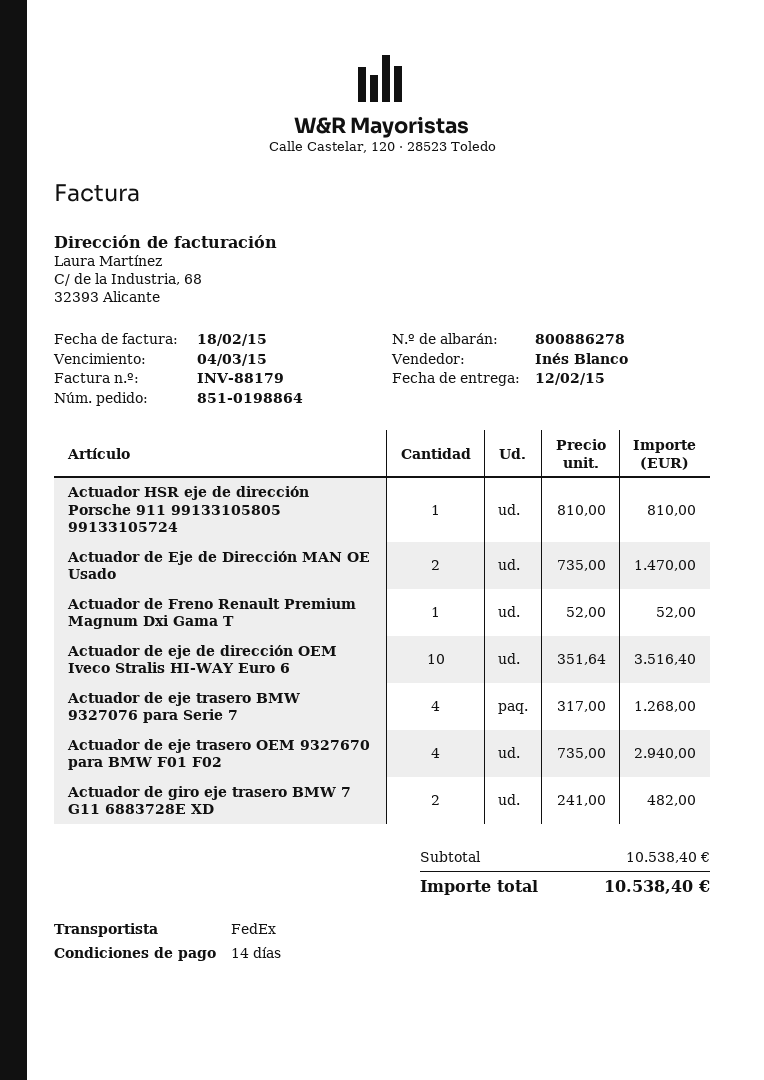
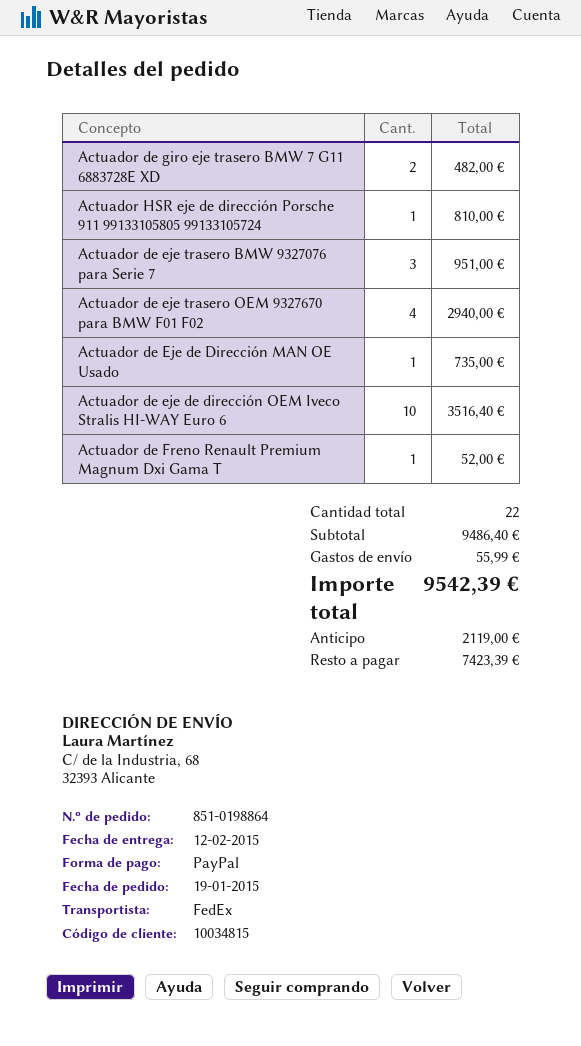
Actuador de Eje de Dirección MAN OE Usado: 2 for 1470.00 -> 1 for 735.00
Actuador de eje trasero BMW 9327076 para Serie 7: 4 for 1268.00 -> 3 for 951.00
subtotal: 10538.40 -> 9486.40
shipping: none -> 55.99
total: 10538.40 -> 9542.39

